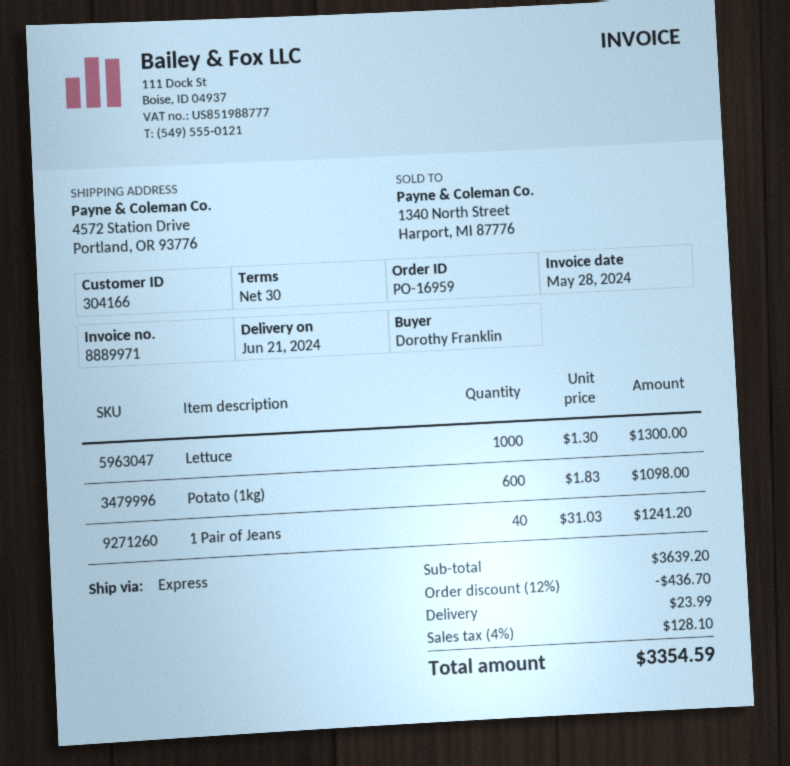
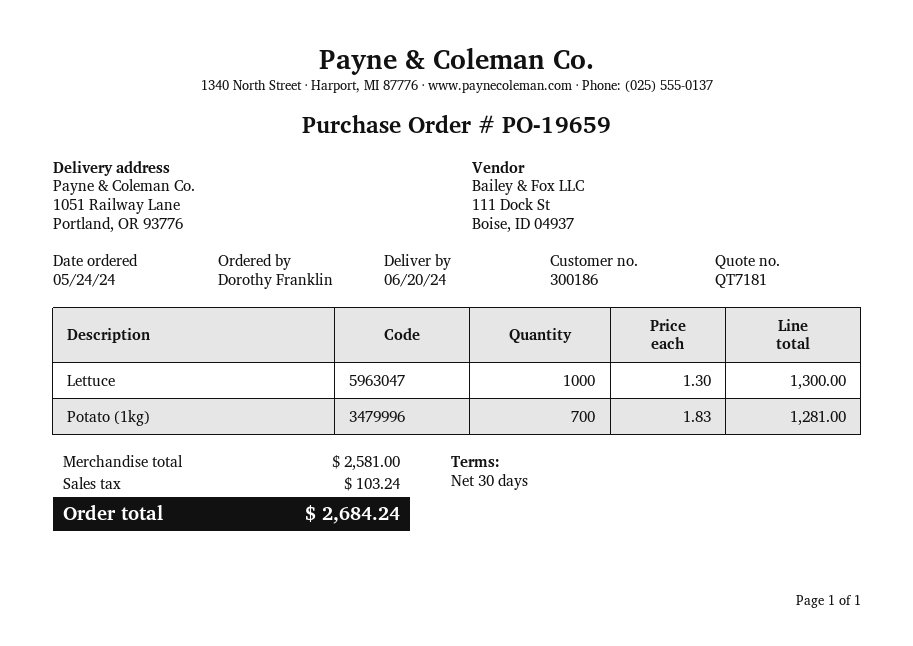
order number: PO-16959 -> PO-19659
delivery date: 2024-06-21 -> 2024-06-20
customer number: 304166 -> 300186
ship to: 4572 Station Drive, Portland, OR 93776 -> 1051 Railway Lane, Portland, OR 93776
Potato (1kg): 600 x 1.83 = 1098.00 -> 700 x 1.83 = 1281.00
1 Pair of Jeans: 40 x 31.03 = 1241.20 -> none
subtotal: 3639.20 -> 2581.00
discount: 12% = 436.70 -> none
shipping: 23.99 -> none
tax: 128.10 -> 103.24
total: 3354.59 -> 2684.24

